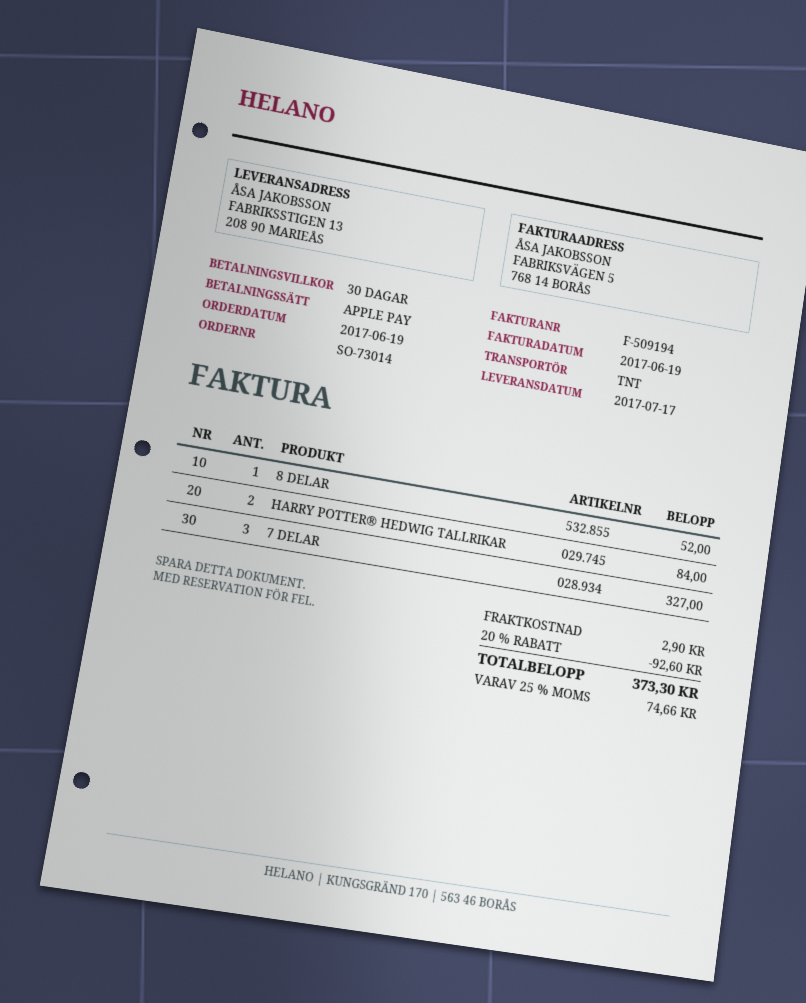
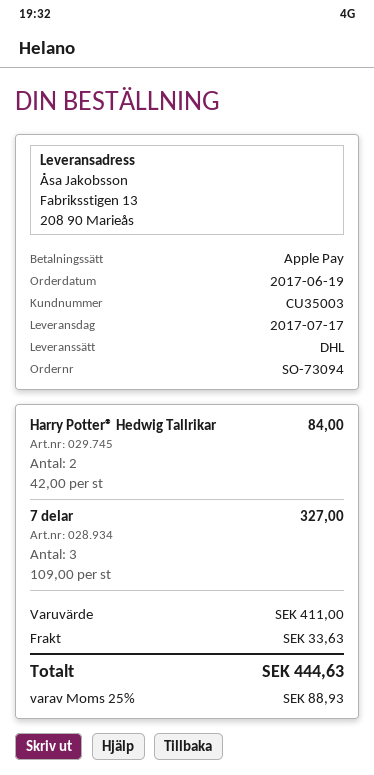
order number: SO-73014 -> SO-73094
shipping method: TNT -> DHL
8 DELAR: 1 for 52.00 -> none
discount: 20% = 92.60 -> none
shipping: 2.90 -> 33.63
tax: 25% = 74.66 -> 25% = 88.93
total: 373.30 -> 444.63

